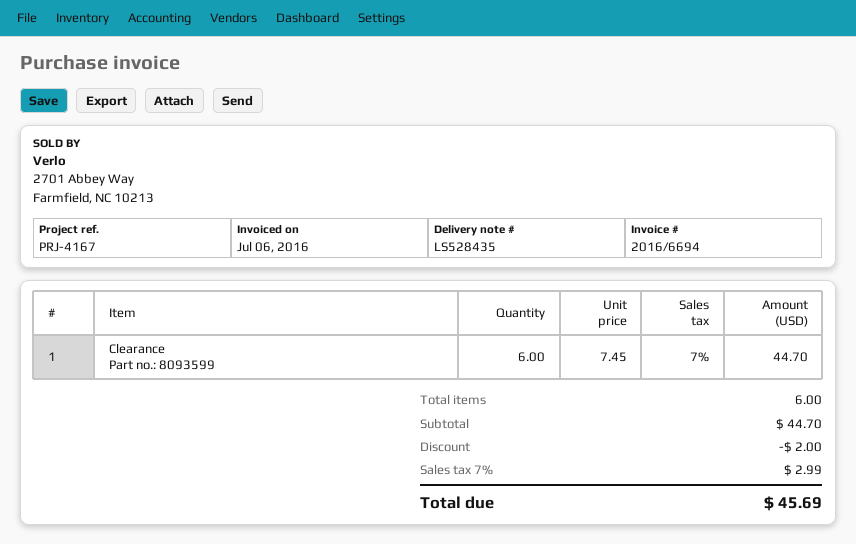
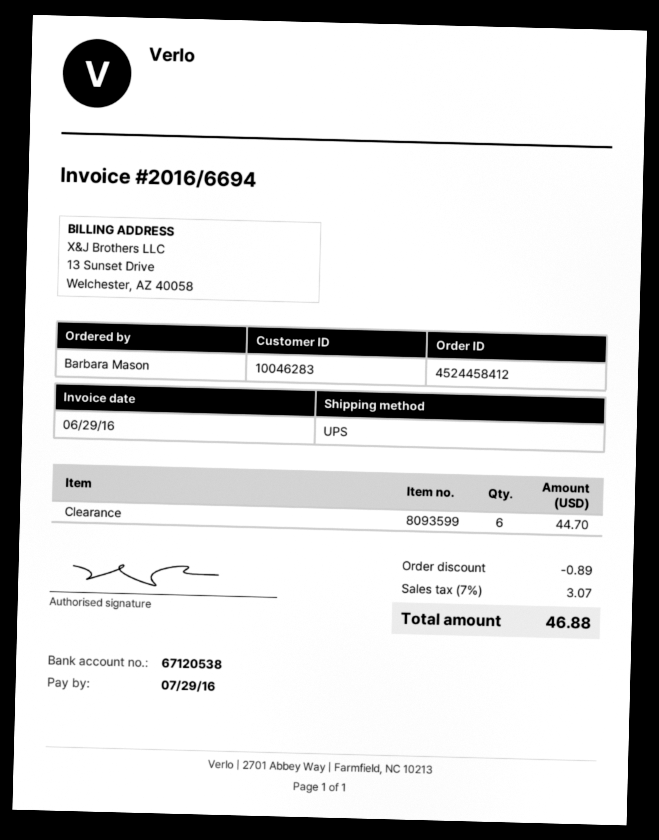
invoice date: 2016-07-06 -> 2016-06-29
discount: 2.00 -> 0.89
tax: 7% = 2.99 -> 7% = 3.07
total: 45.69 -> 46.88

